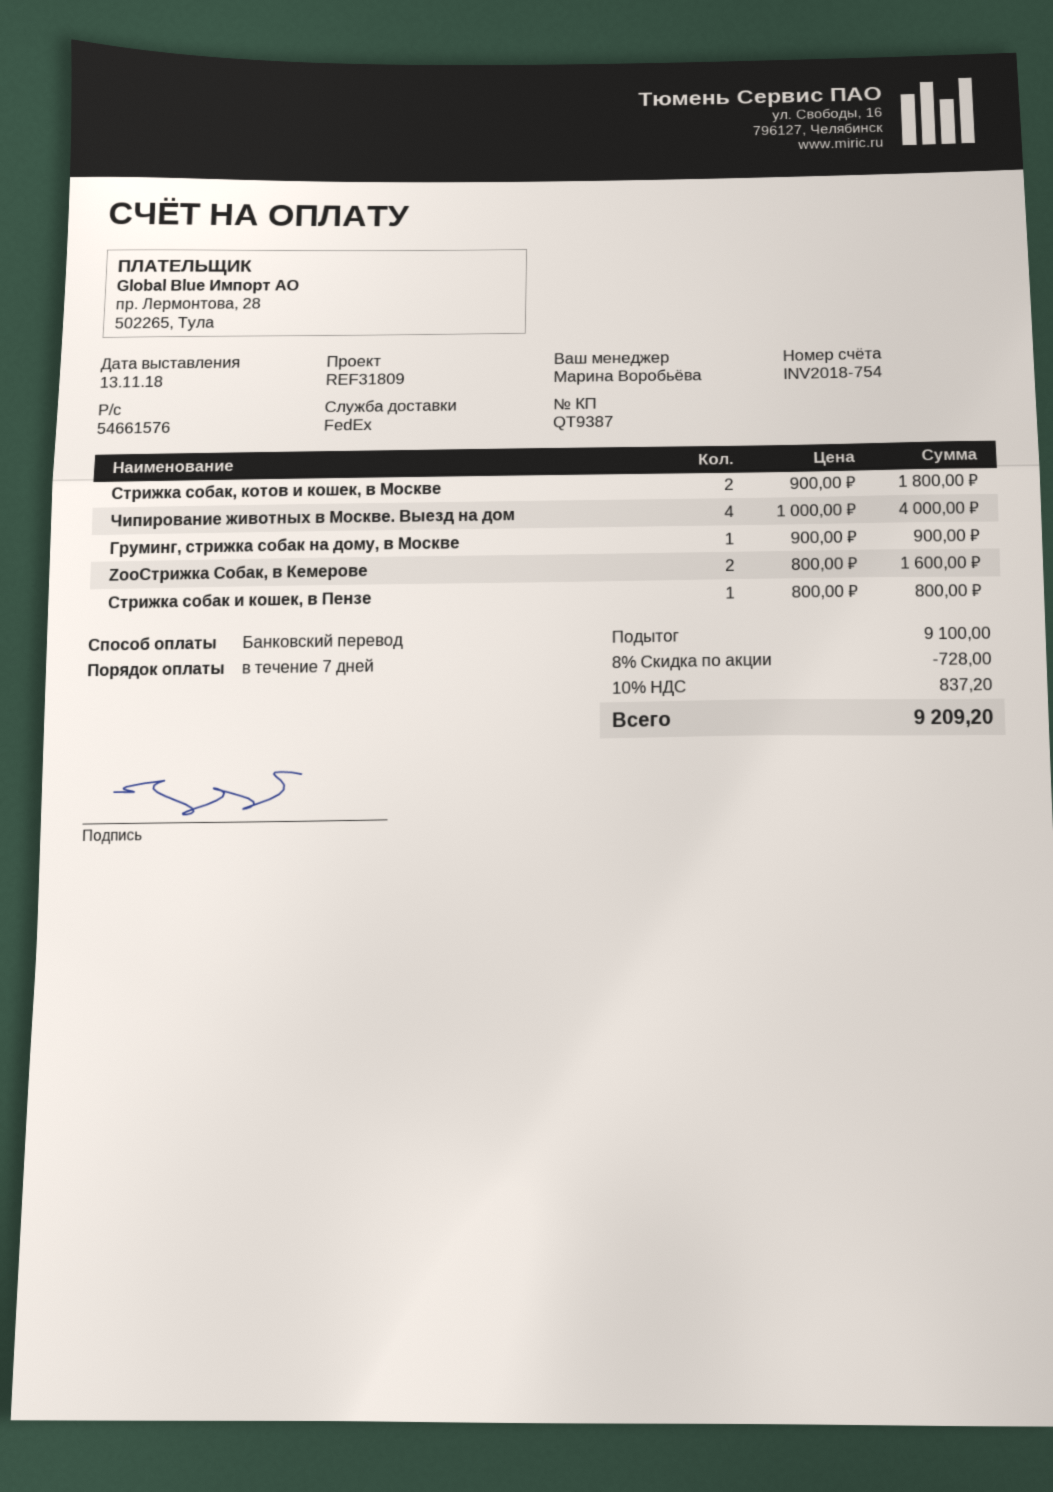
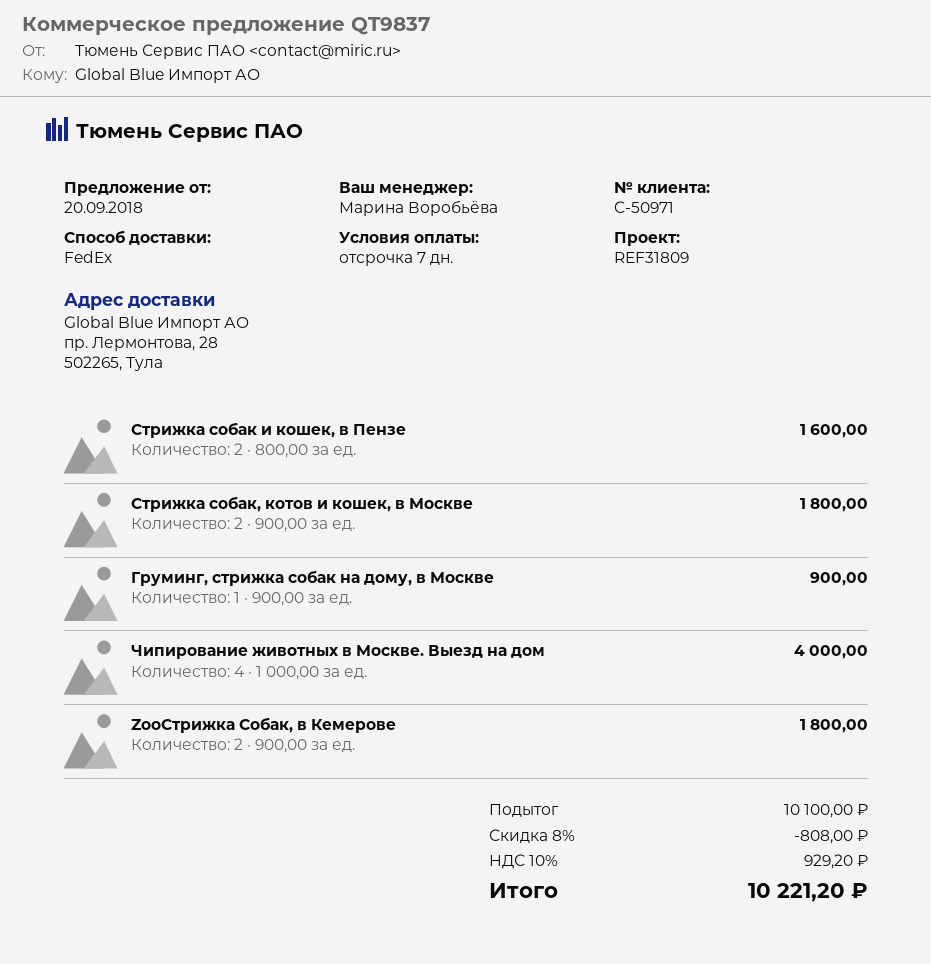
quote number: QT9387 -> QT9837
ZooСтрижка Собак, в Кемерове: 2 x 800.00 = 1600.00 -> 2 x 900.00 = 1800.00
Стрижка собак и кошек, в Пензе: 1 x 800.00 = 800.00 -> 2 x 800.00 = 1600.00
subtotal: 9100.00 -> 10100.00
discount: 8% = 728.00 -> 8% = 808.00
tax: 10% = 837.20 -> 10% = 929.20
total: 9209.20 -> 10221.20

